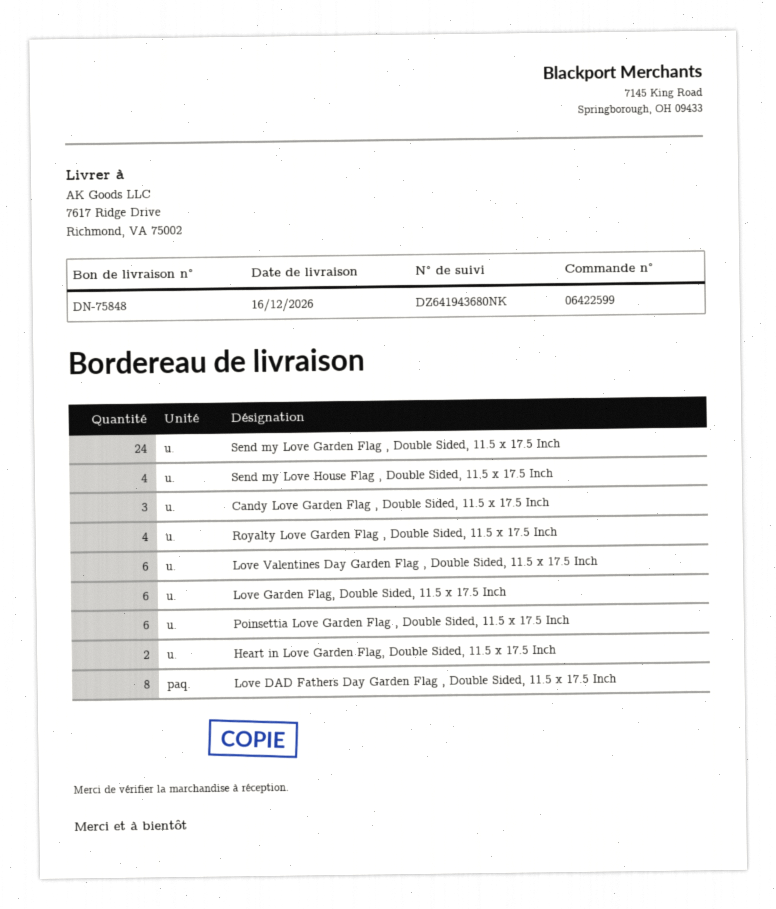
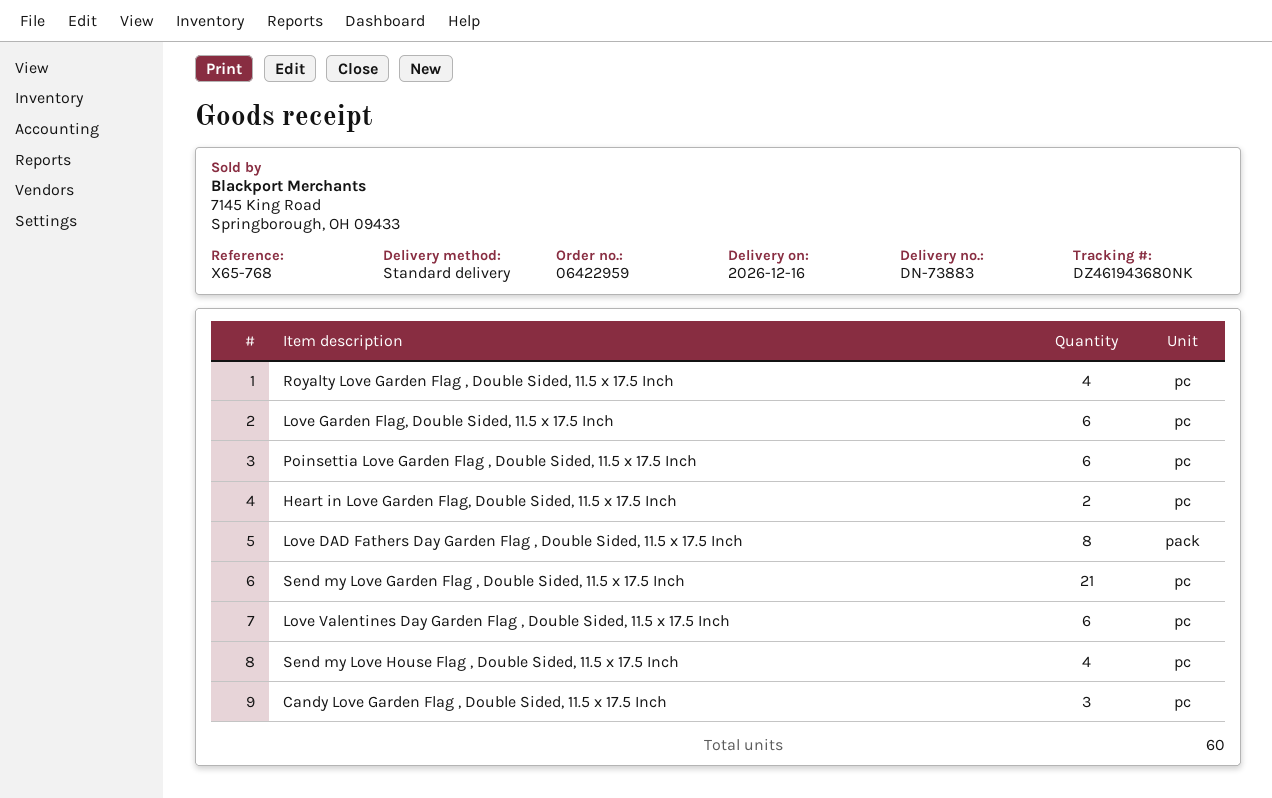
order number: 06422599 -> 06422959
delivery note number: DN-75848 -> DN-73883
tracking number: DZ641943680NK -> DZ461943680NK
Send my Love Garden Flag , Double Sided, 11.5 x 17.5 Inch: 24 -> 21

